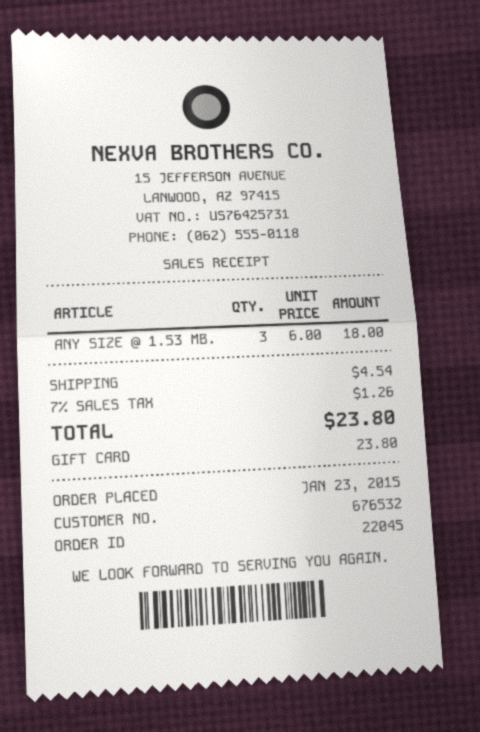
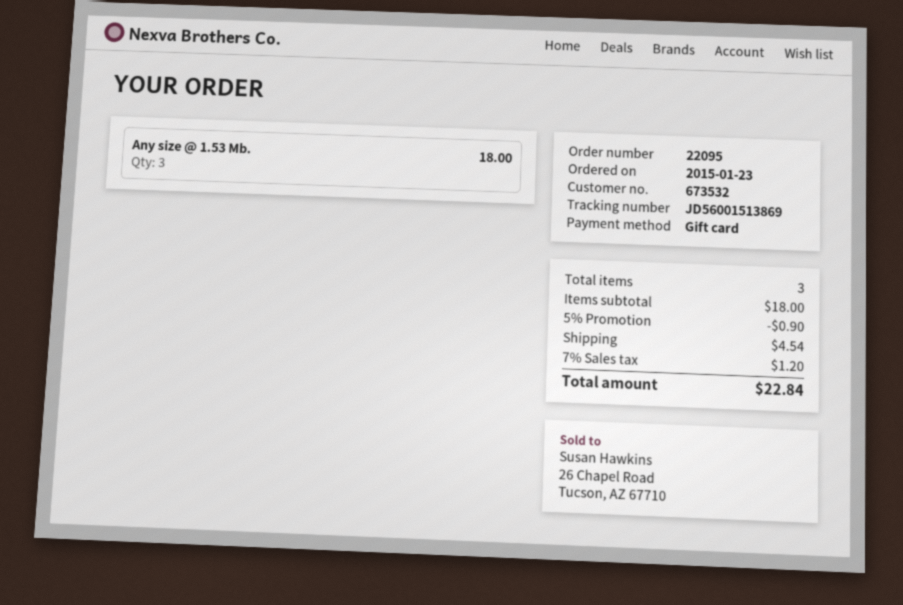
order number: 22045 -> 22095
customer number: 676532 -> 673532
discount: none -> 5% = 0.90
tax: 7% = 1.26 -> 7% = 1.20
total: 23.80 -> 22.84

